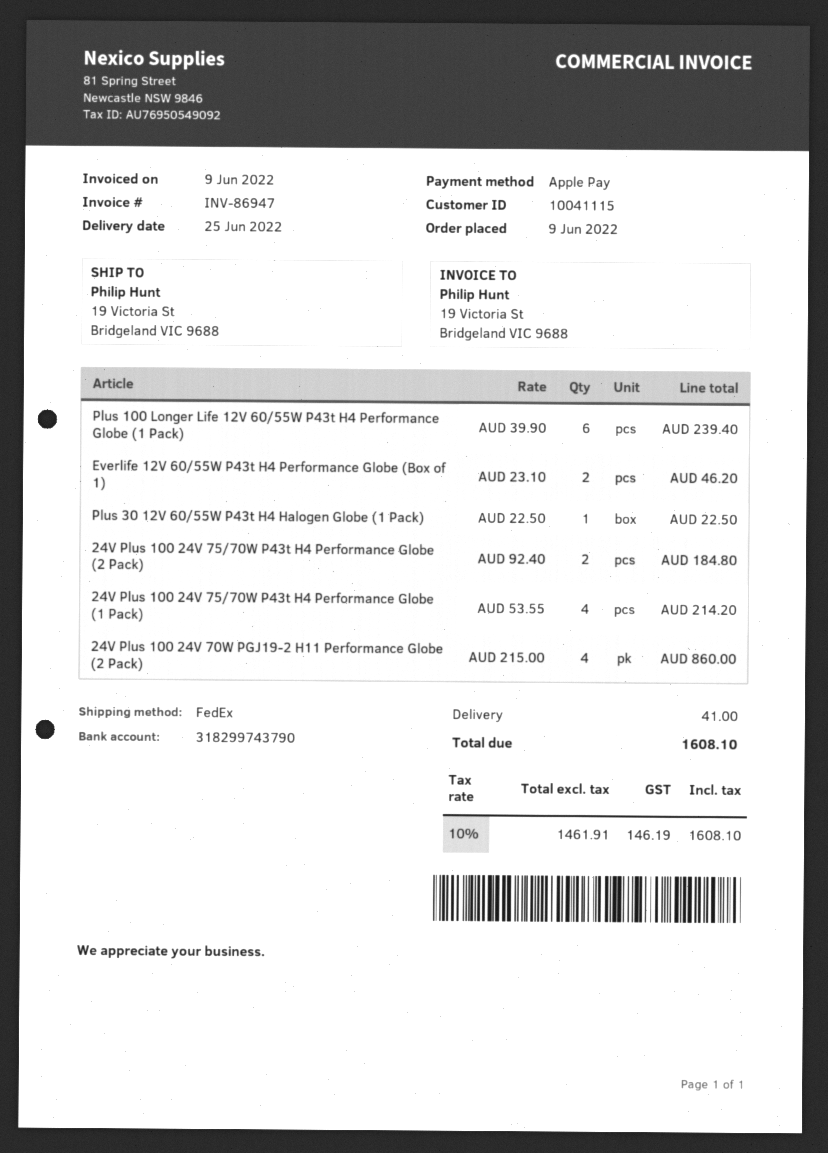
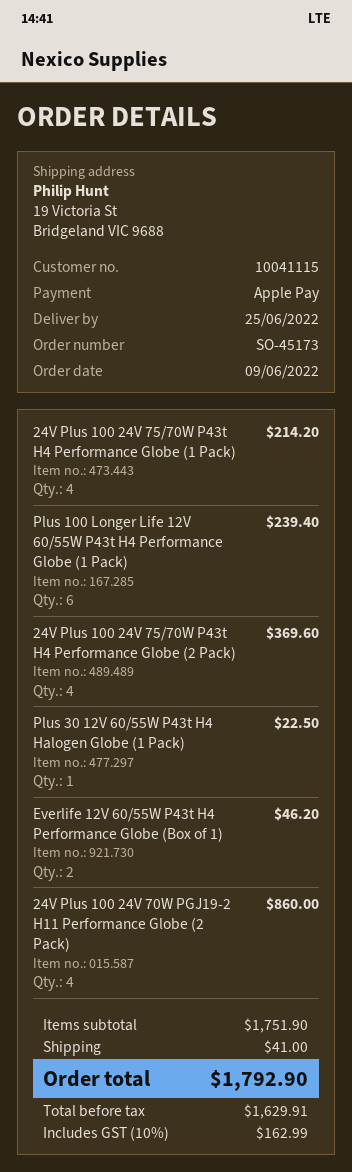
24V Plus 100 24V 75/70W P43t H4 Performance Globe (2 Pack): 2 for 184.80 -> 4 for 369.60
net: 1461.91 -> 1629.91
tax: 10% = 146.19 -> 10% = 162.99
total: 1608.10 -> 1792.90

